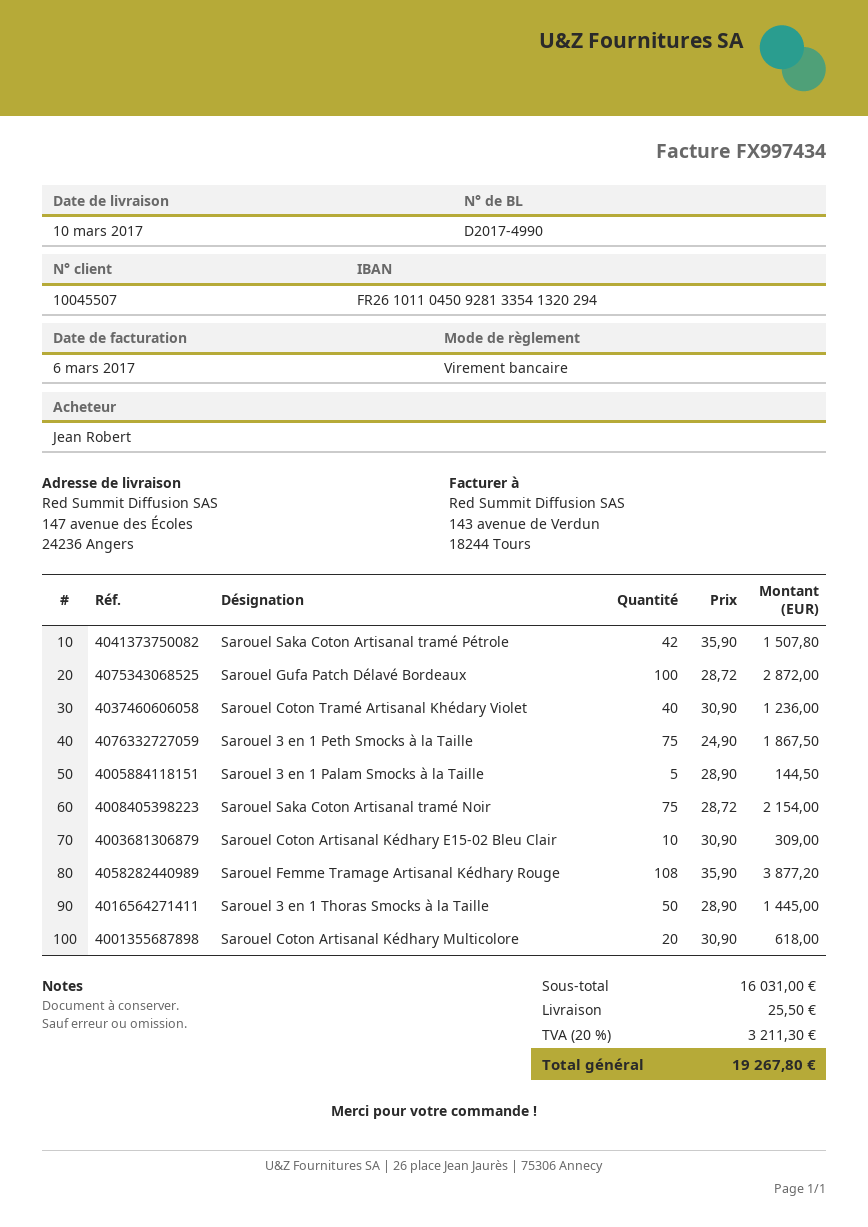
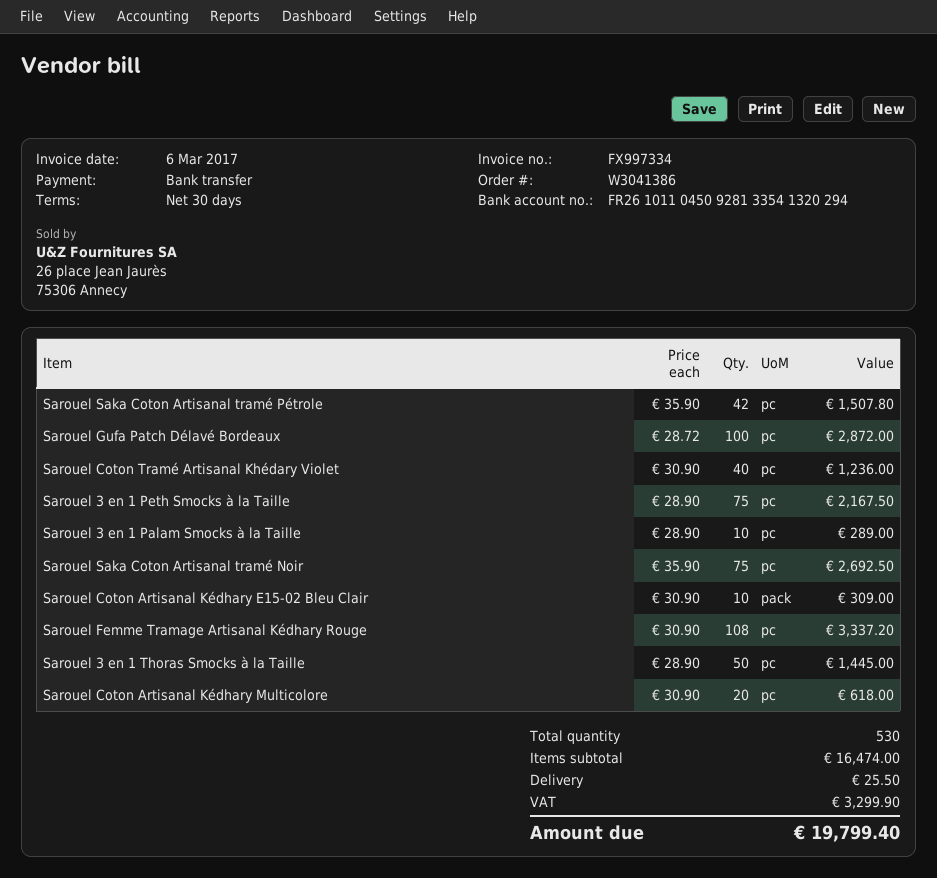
invoice number: FX997434 -> FX997334
Sarouel 3 en 1 Peth Smocks à la Taille: 75 x 24.90 = 1867.50 -> 75 x 28.90 = 2167.50
Sarouel 3 en 1 Palam Smocks à la Taille: 5 x 28.90 = 144.50 -> 10 x 28.90 = 289.00
Sarouel Saka Coton Artisanal tramé Noir: 75 x 28.72 = 2154.00 -> 75 x 35.90 = 2692.50
Sarouel Femme Tramage Artisanal Kédhary Rouge: 108 x 35.90 = 3877.20 -> 108 x 30.90 = 3337.20
subtotal: 16031.00 -> 16474.00
tax: 3211.30 -> 3299.90
total: 19267.80 -> 19799.40

